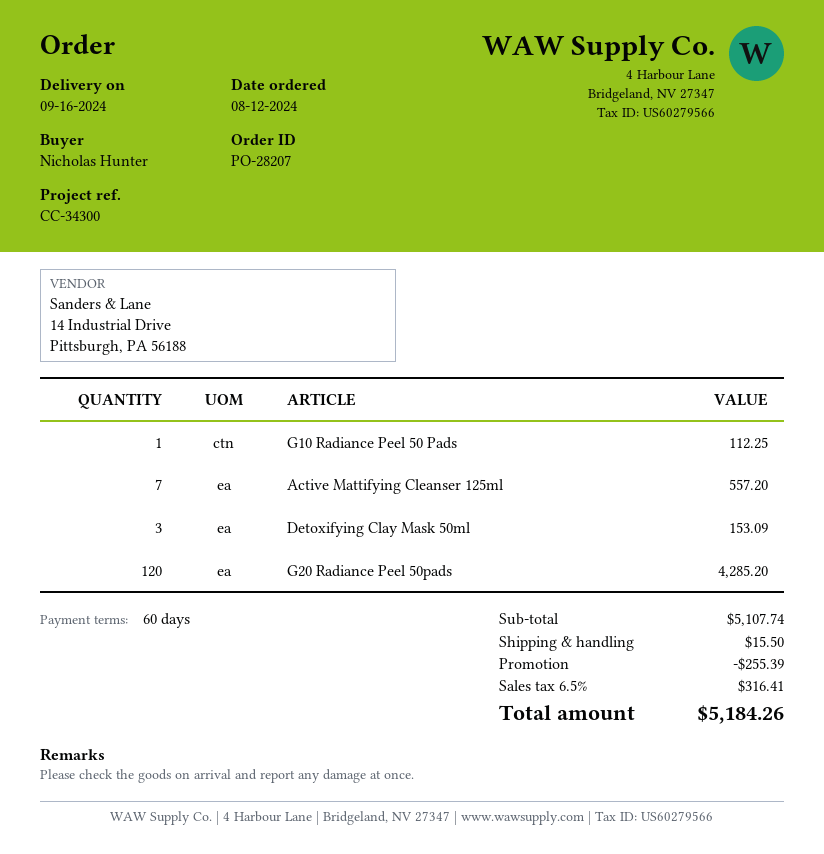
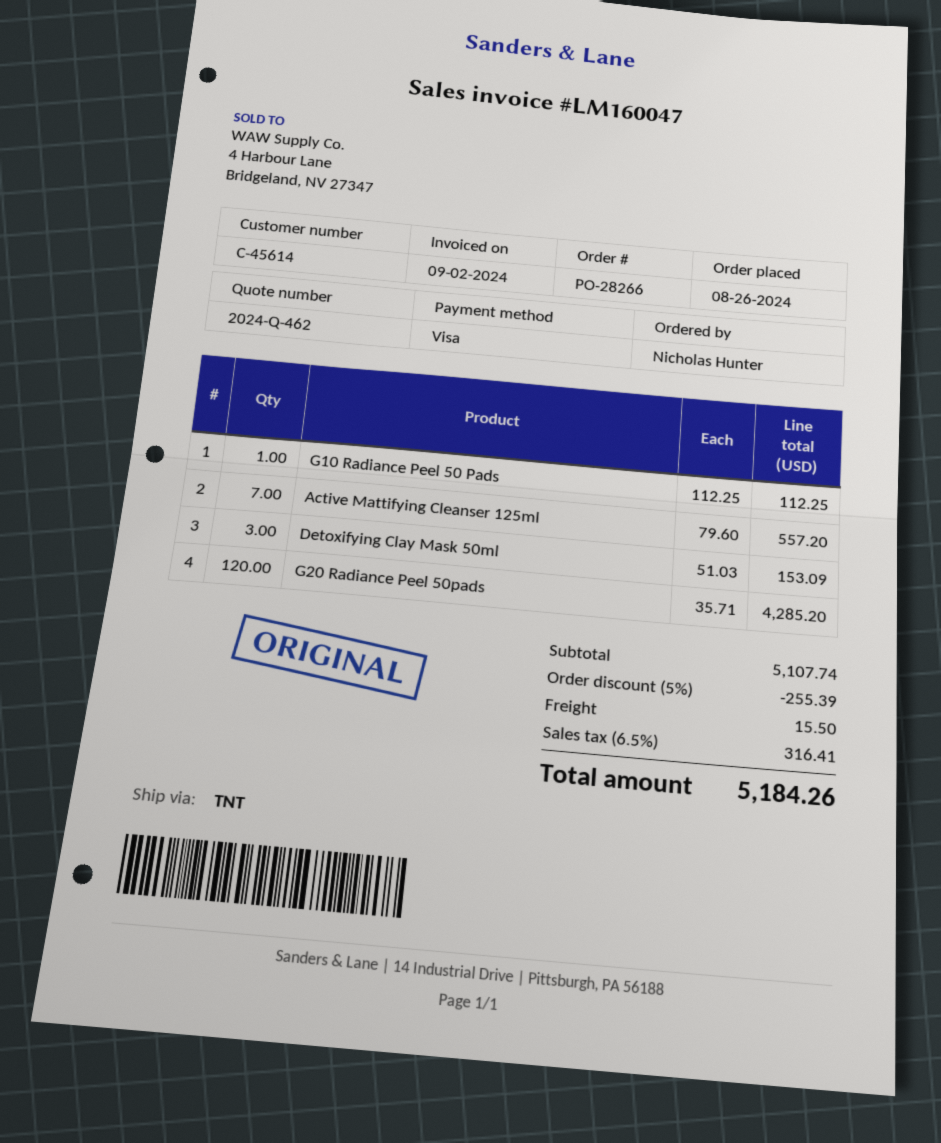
order number: PO-28207 -> PO-28266
order date: 2024-08-12 -> 2024-08-26

